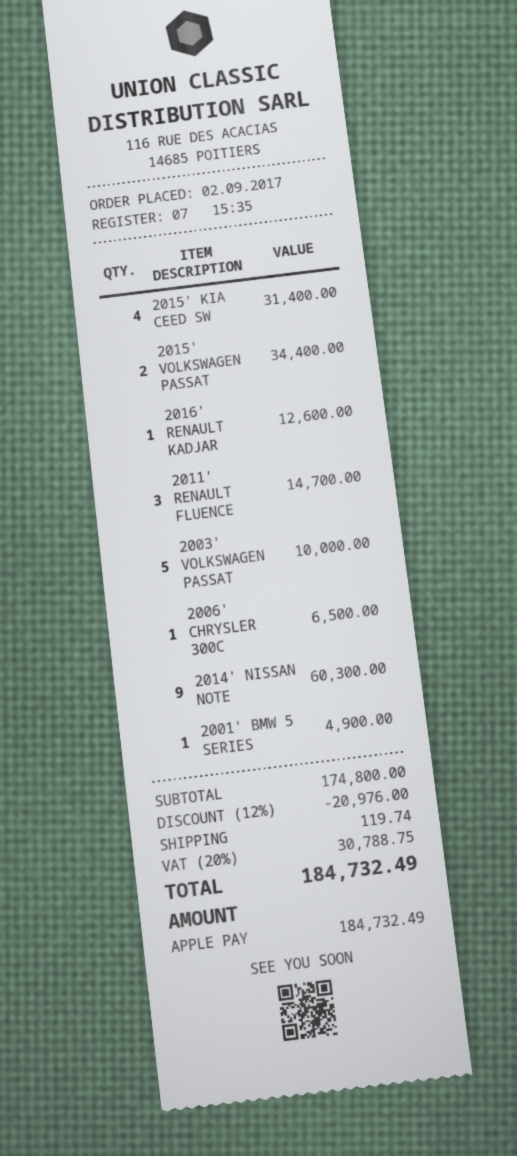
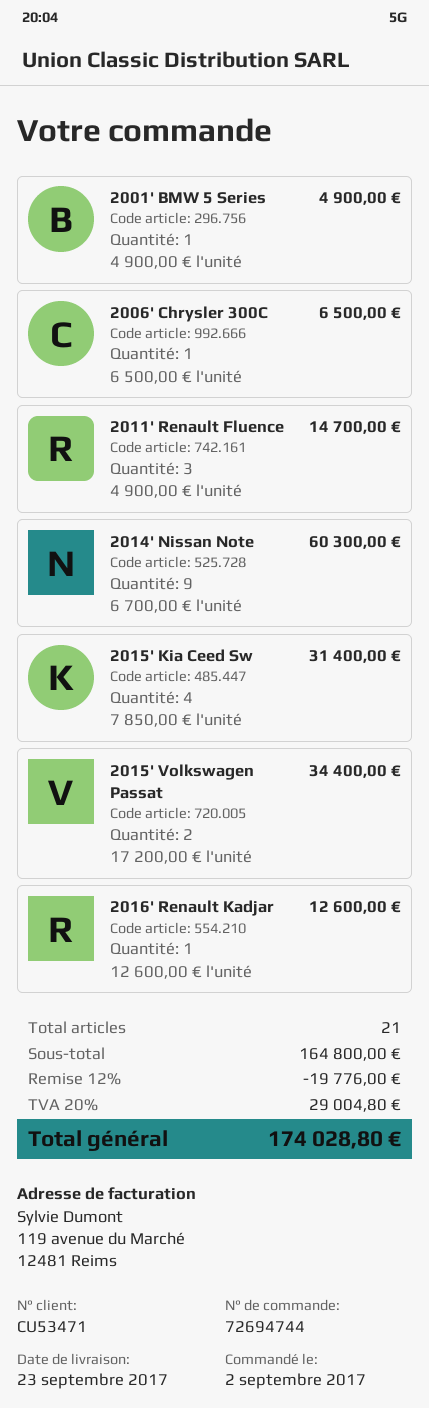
2003' VOLKSWAGEN PASSAT: 5 for 10000.00 -> none
subtotal: 174800.00 -> 164800.00
discount: 12% = 20976.00 -> 12% = 19776.00
shipping: 119.74 -> none
tax: 20% = 30788.75 -> 20% = 29004.80
total: 184732.49 -> 174028.80

